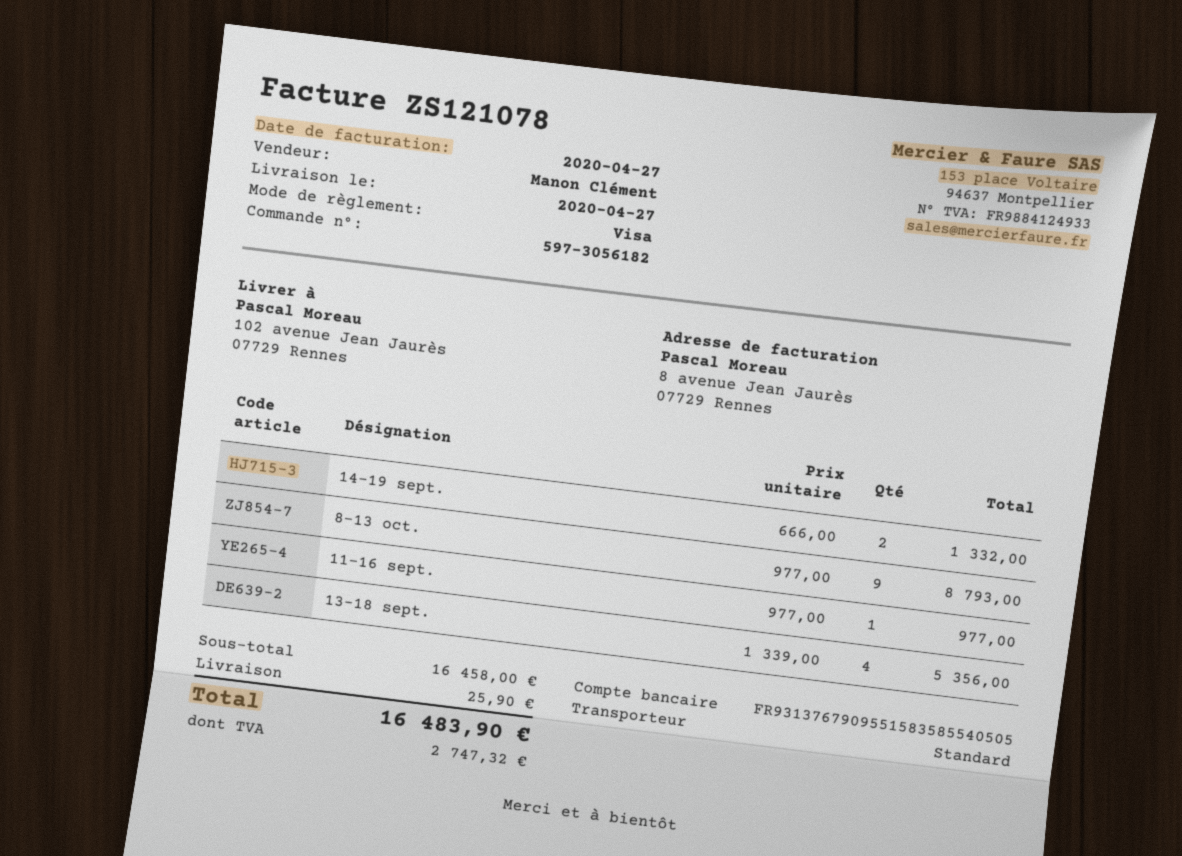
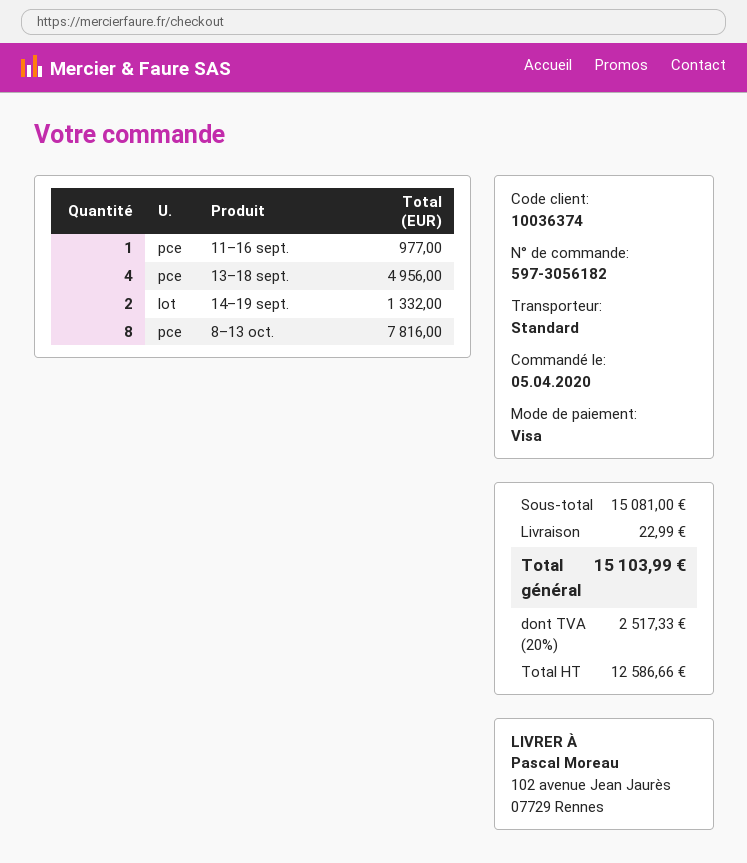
8–13 oct.: 9 for 8793.00 -> 8 for 7816.00
13–18 sept.: 4 for 5356.00 -> 4 for 4956.00
subtotal: 16458.00 -> 15081.00
shipping: 25.90 -> 22.99
tax: 2747.32 -> 2517.33
total: 16483.90 -> 15103.99

